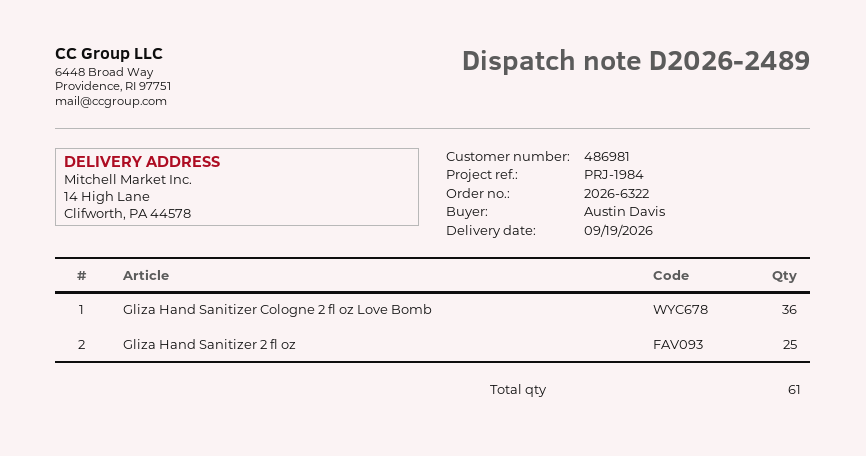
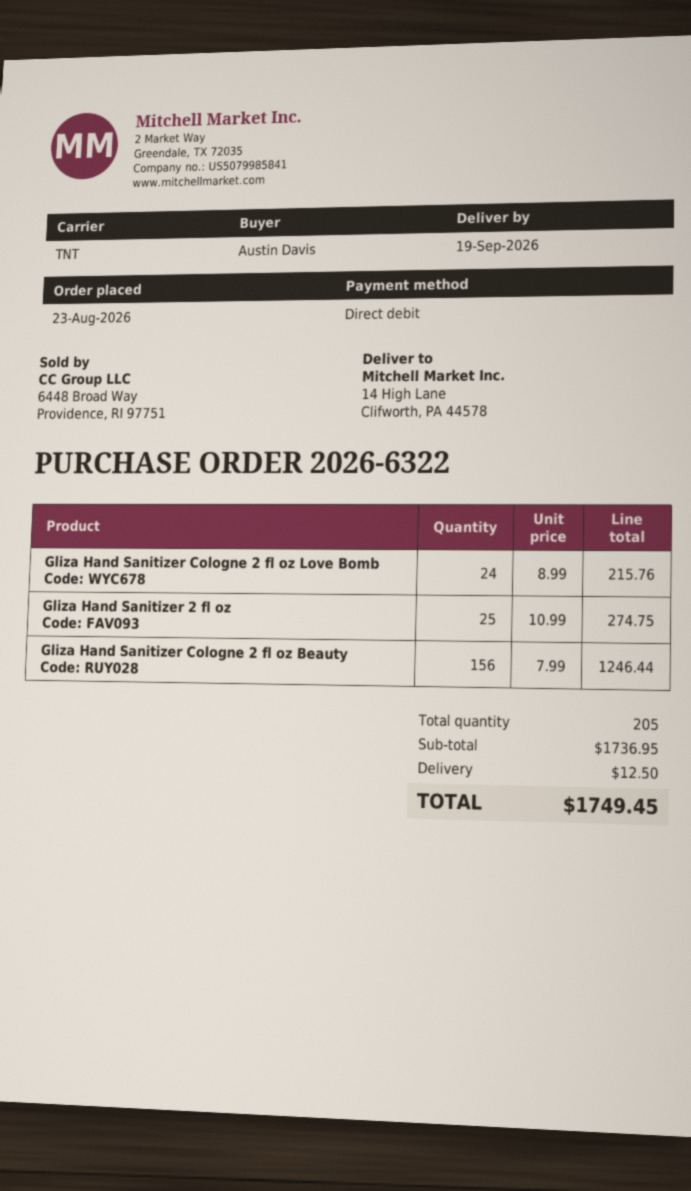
Gliza Hand Sanitizer Cologne 2 fl oz Love Bomb: 36 -> 24
Gliza Hand Sanitizer Cologne 2 fl oz Beauty: none -> 156
total quantity: 61 -> 205

